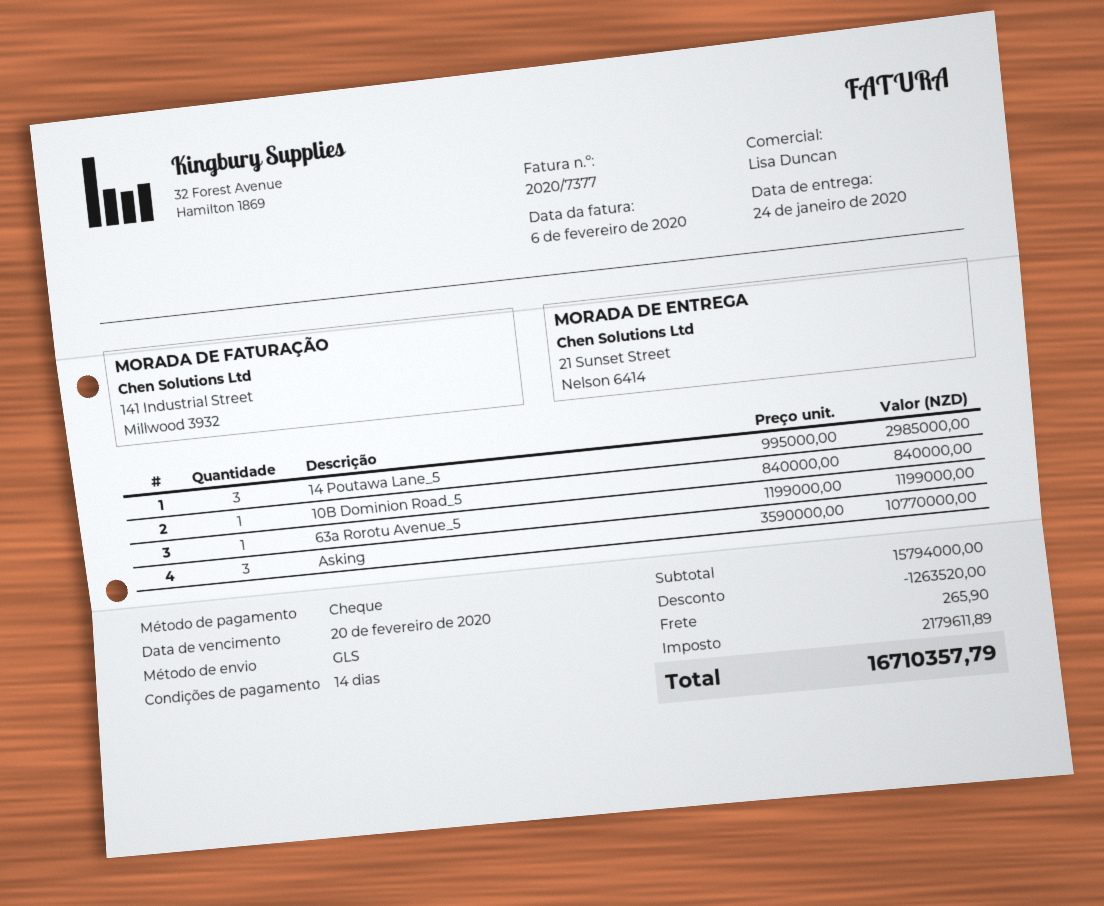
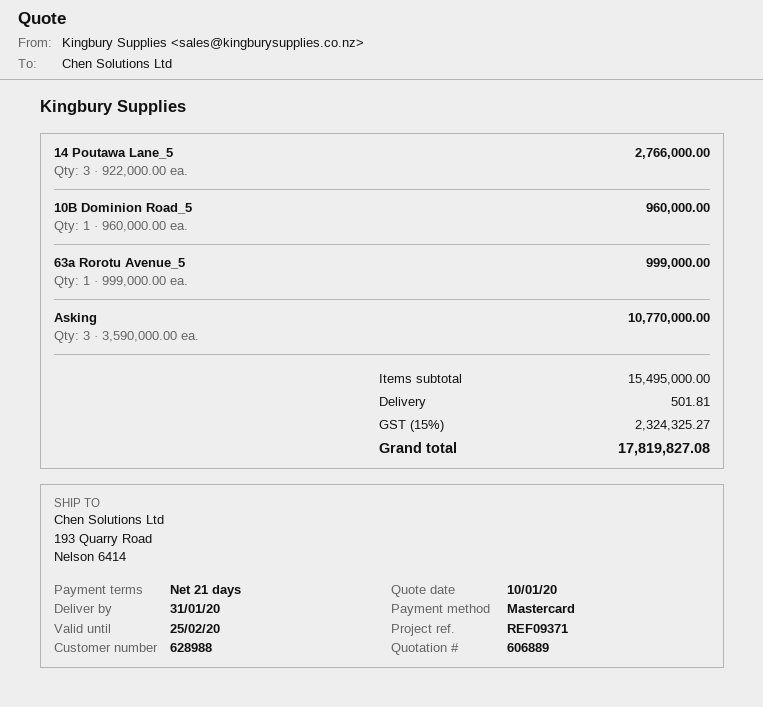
delivery date: 2020-01-24 -> 2020-01-31
payment terms: 14 days -> 21 days
payment method: cheque -> Mastercard
ship to: 21 Sunset Street, Nelson 6414 -> 193 Quarry Road, Nelson 6414
14 Poutawa Lane_5: 3 x 995000.00 = 2985000.00 -> 3 x 922000.00 = 2766000.00
10B Dominion Road_5: 1 x 840000.00 = 840000.00 -> 1 x 960000.00 = 960000.00
63a Rorotu Avenue_5: 1 x 1199000.00 = 1199000.00 -> 1 x 999000.00 = 999000.00
subtotal: 15794000.00 -> 15495000.00
discount: 1263520.00 -> none
shipping: 265.90 -> 501.81
tax: 2179611.89 -> 2324325.27
total: 16710357.79 -> 17819827.08

